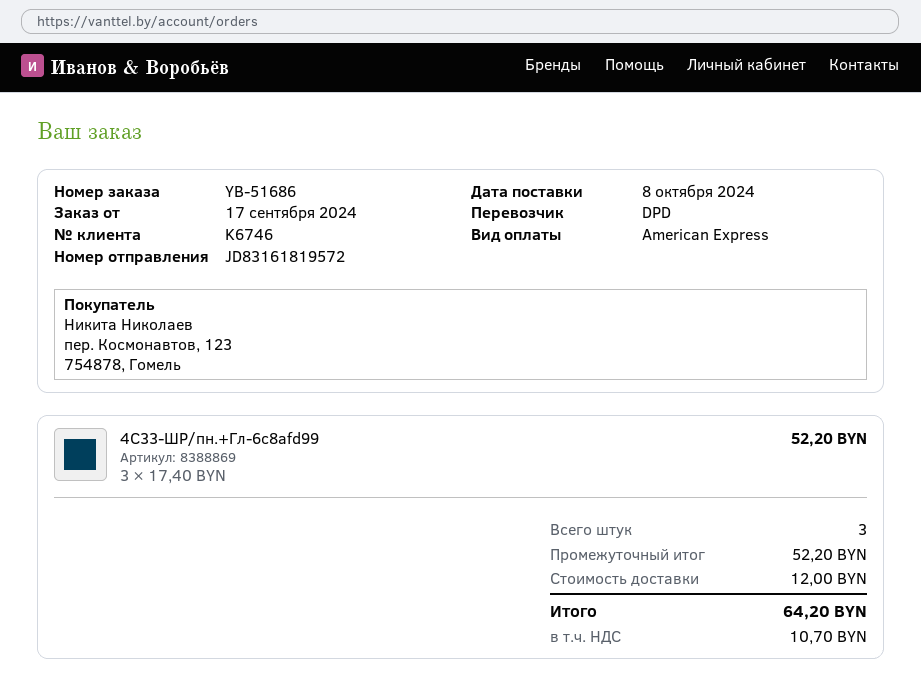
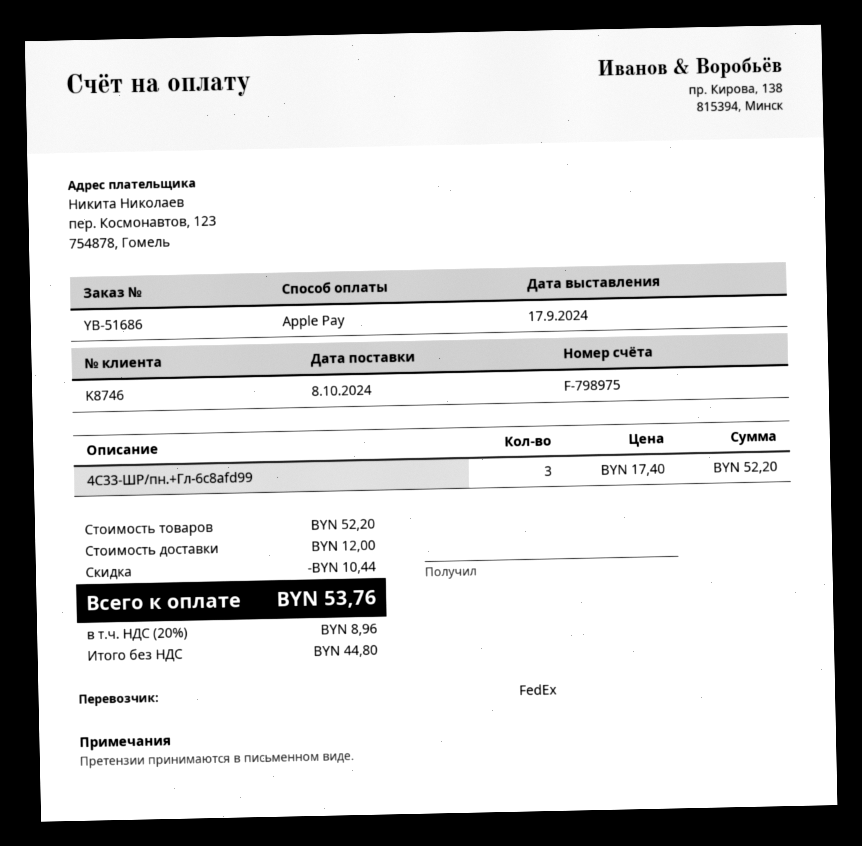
customer number: K6746 -> K8746
payment method: American Express -> Apple Pay
shipping method: DPD -> FedEx
discount: none -> 10.44
tax: 10.70 -> 8.96
total: 64.20 -> 53.76

